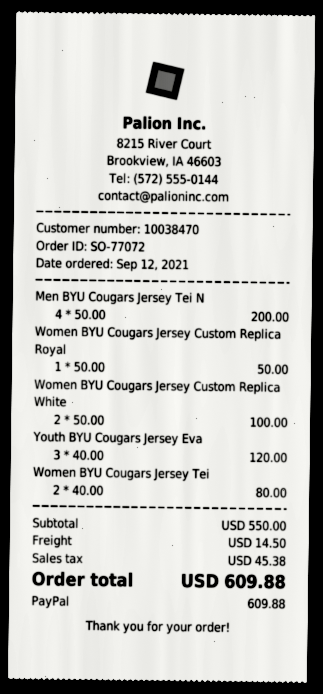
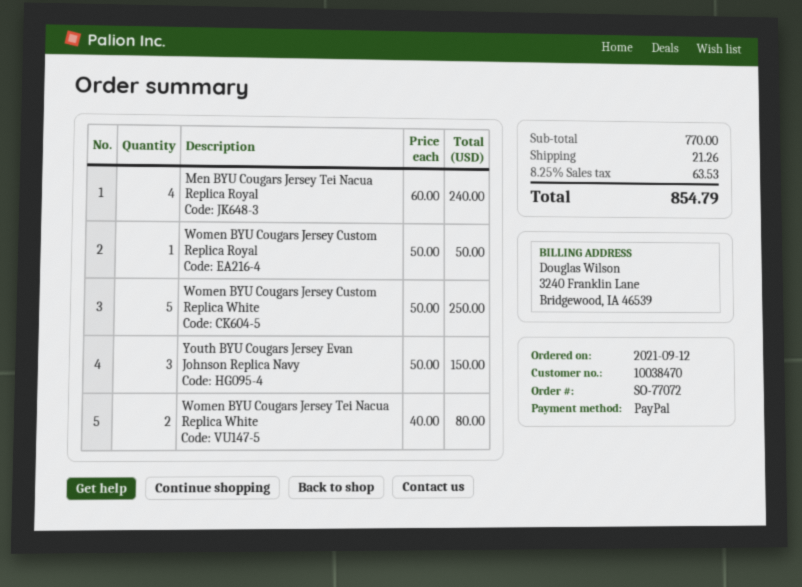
Men BYU Cougars Jersey Tei N: 4 x 50.00 = 200.00 -> 4 x 60.00 = 240.00
Women BYU Cougars Jersey Custom Replica White: 2 x 50.00 = 100.00 -> 5 x 50.00 = 250.00
Youth BYU Cougars Jersey Eva: 3 x 40.00 = 120.00 -> 3 x 50.00 = 150.00
subtotal: 550.00 -> 770.00
shipping: 14.50 -> 21.26
tax: 45.38 -> 63.53
total: 609.88 -> 854.79

